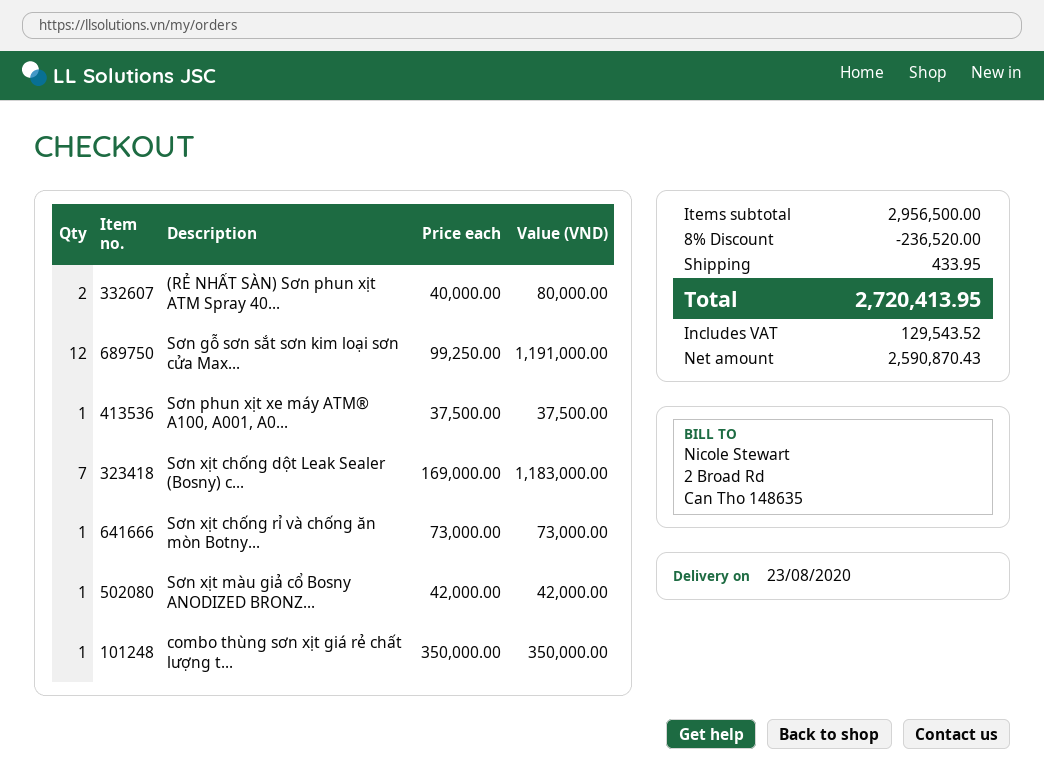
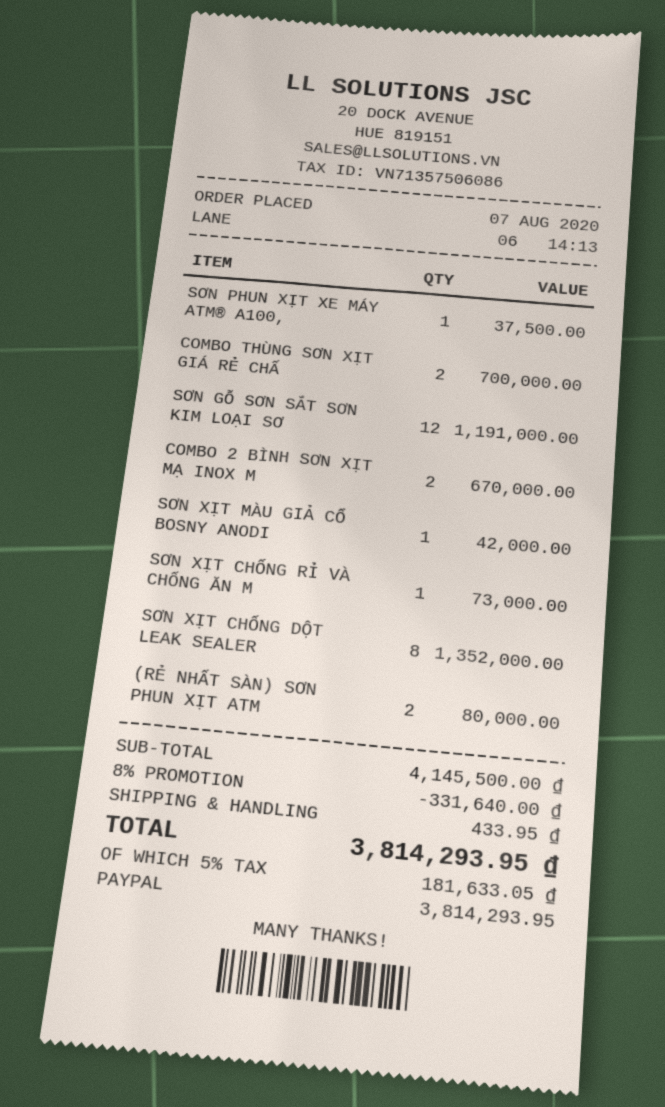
Sơn xịt chống dột Leak Sealer (Bosny) c...: 7 for 1183000.00 -> 8 for 1352000.00
combo thùng sơn xịt giá rẻ chất lượng t...: 1 for 350000.00 -> 2 for 700000.00
COMBO 2 BÌNH SƠN XỊT MẠ INOX M: none -> 2 for 670000.00
subtotal: 2956500.00 -> 4145500.00
discount: 8% = 236520.00 -> 8% = 331640.00
tax: 129543.52 -> 181633.05
total: 2720413.95 -> 3814293.95

